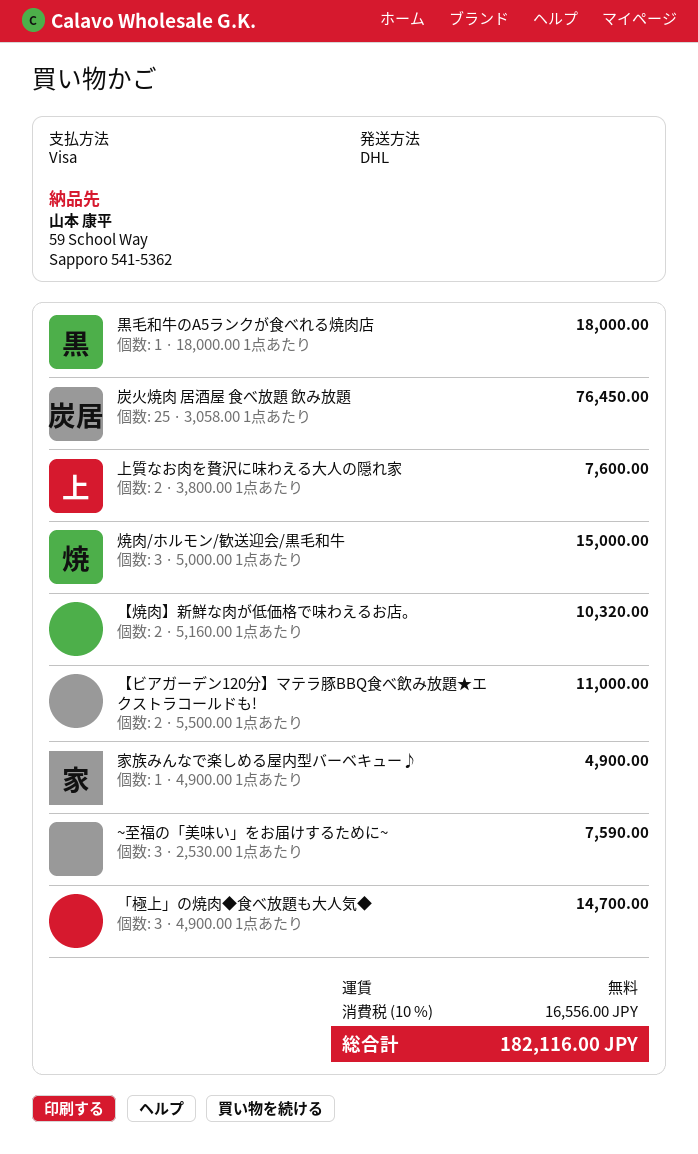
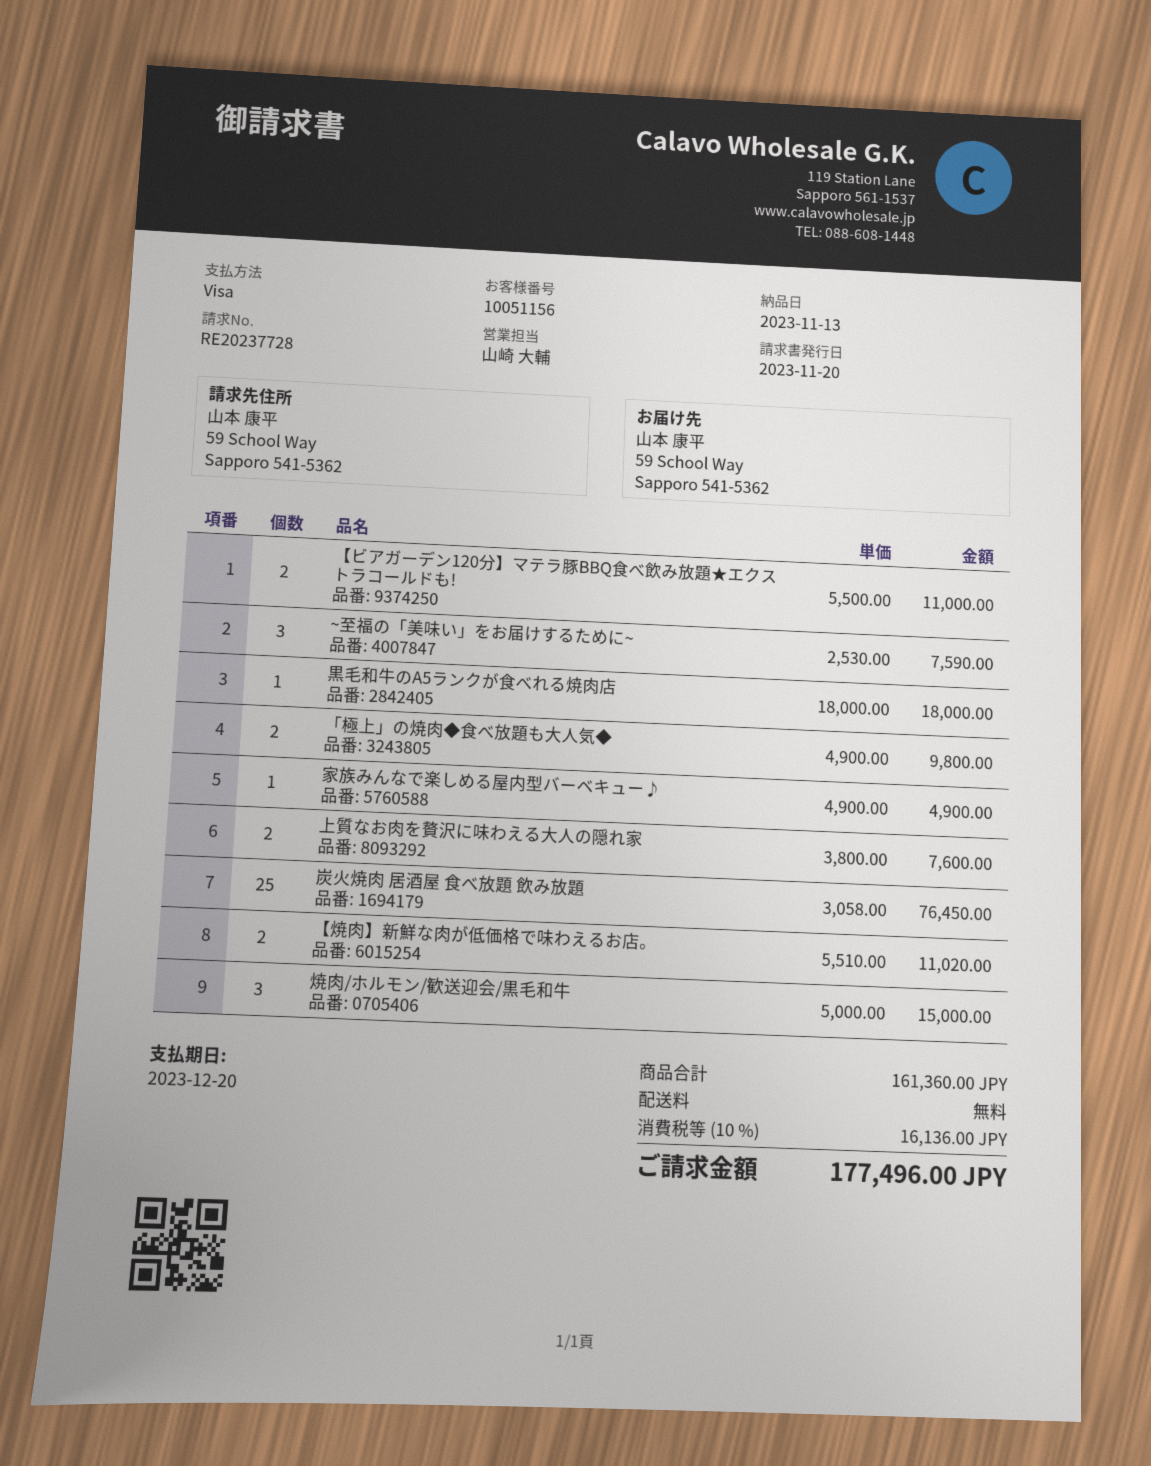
【焼肉】新鮮な肉が低価格で味わえるお店。: 2 x 5160.00 = 10320.00 -> 2 x 5510.00 = 11020.00
「極上」の焼肉◆食べ放題も大人気◆: 3 x 4900.00 = 14700.00 -> 2 x 4900.00 = 9800.00
tax: 10% = 16556.00 -> 10% = 16136.00
total: 182116.00 -> 177496.00

